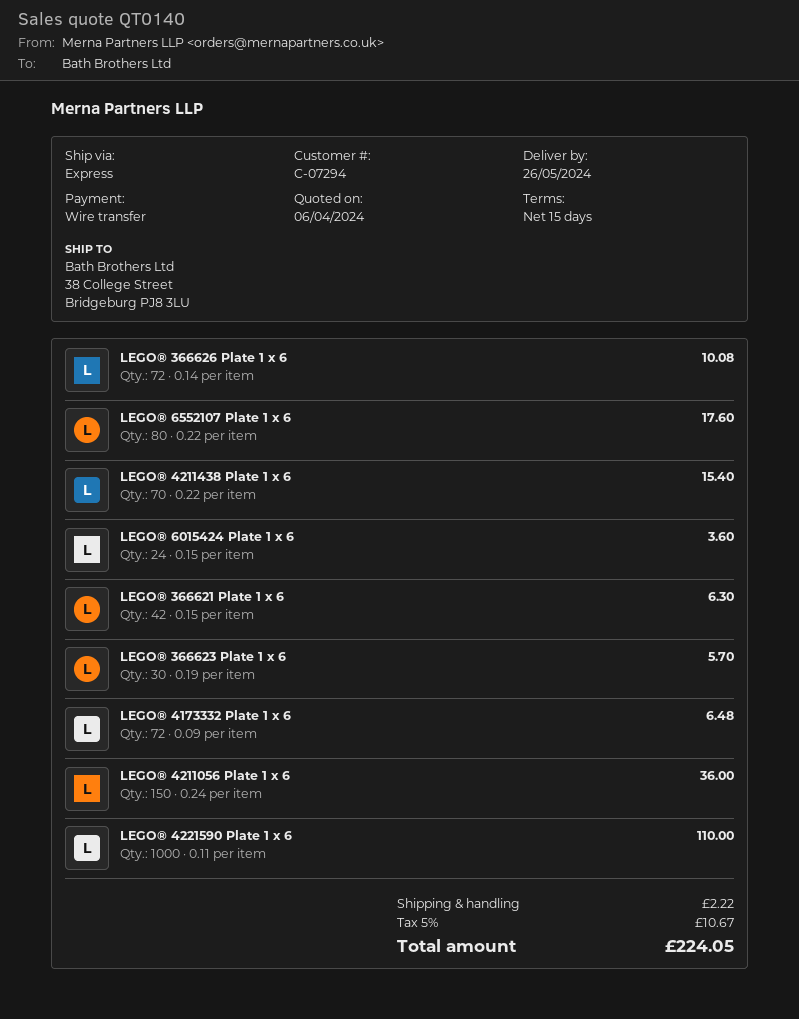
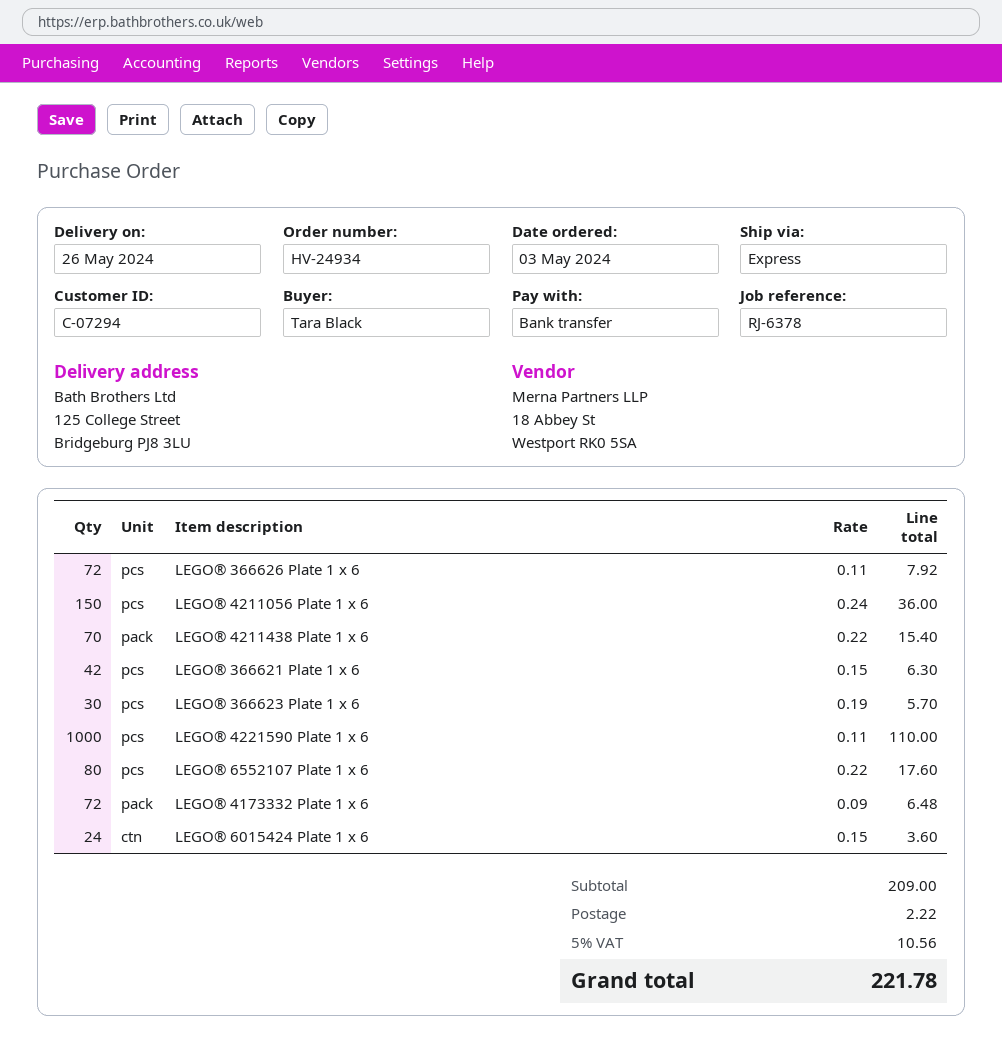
ship to: 38 College Street, Bridgeburg PJ8 3LU -> 125 College Street, Bridgeburg PJ8 3LU
LEGO® 366626 Plate 1 x 6: 72 x 0.14 = 10.08 -> 72 x 0.11 = 7.92
tax: 5% = 10.67 -> 5% = 10.56
total: 224.05 -> 221.78

